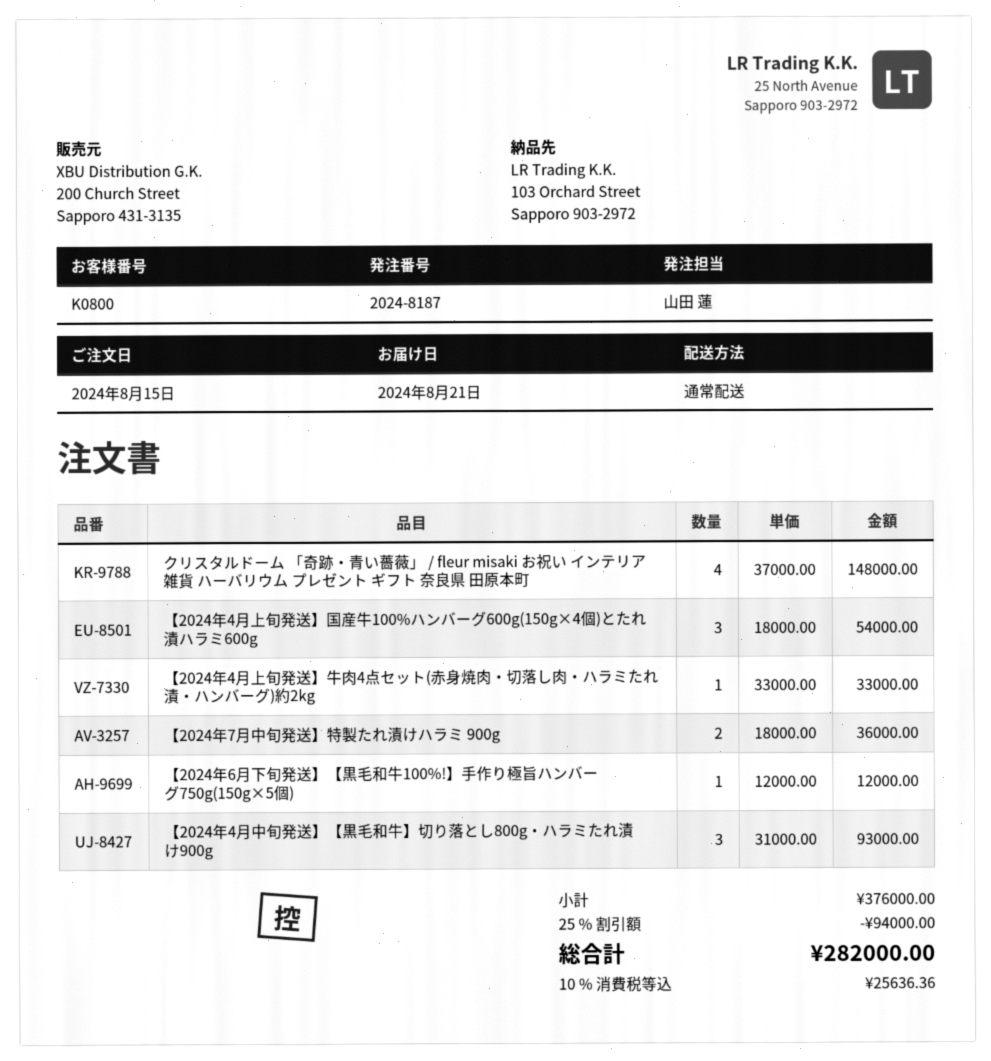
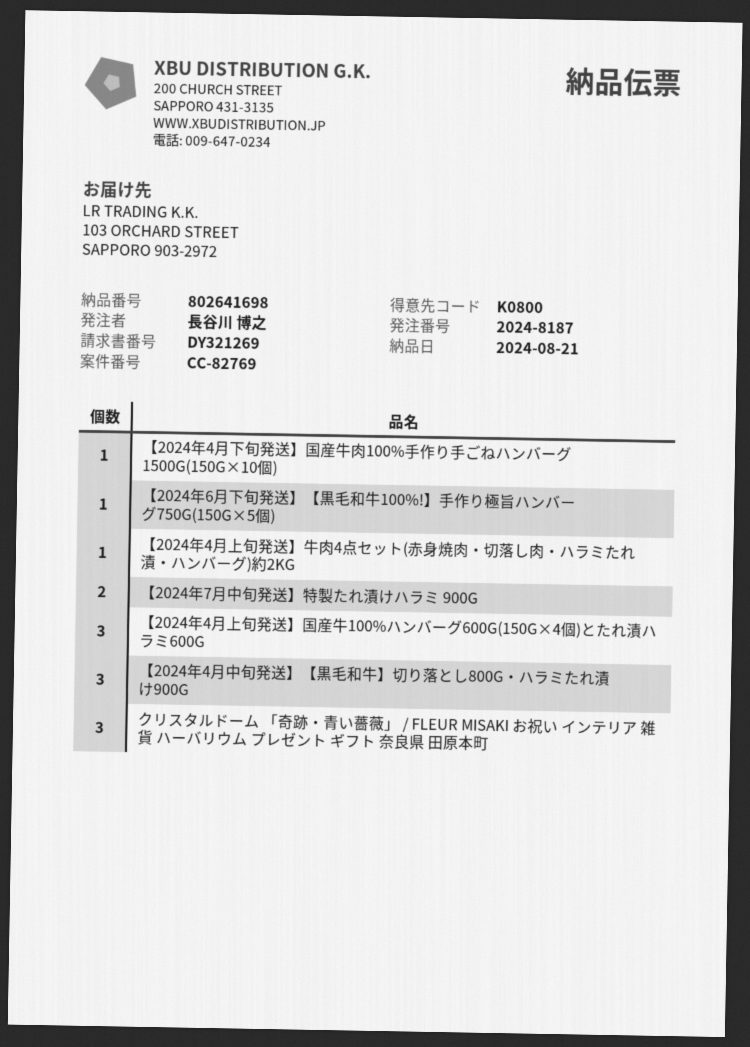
ordered by: 山田 蓮 -> 長谷川 博之
クリスタルドーム 「奇跡・青い薔薇」 / fleur misaki お祝い インテリア 雑貨 ハーバリウム プレゼント ギフト 奈良県 田原本町: 4 -> 3
【2024年4月下旬発送】国産牛肉100%手作り手ごねハンバーグ 1500G(150G×10個): none -> 1

